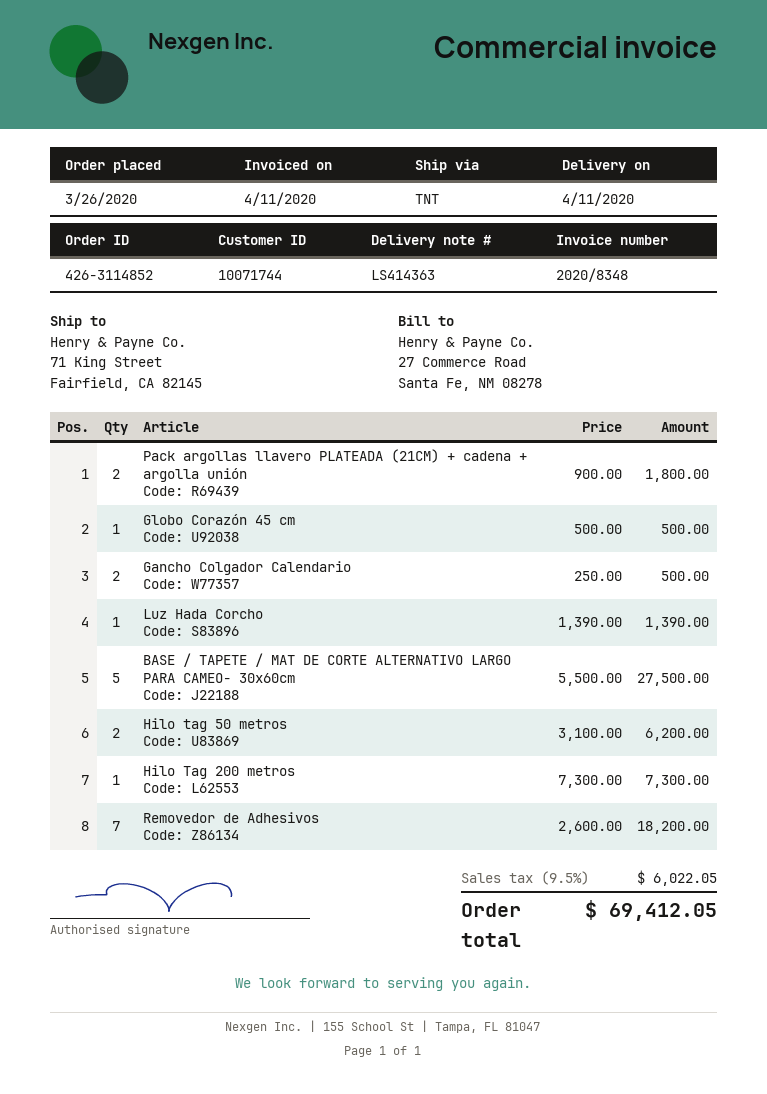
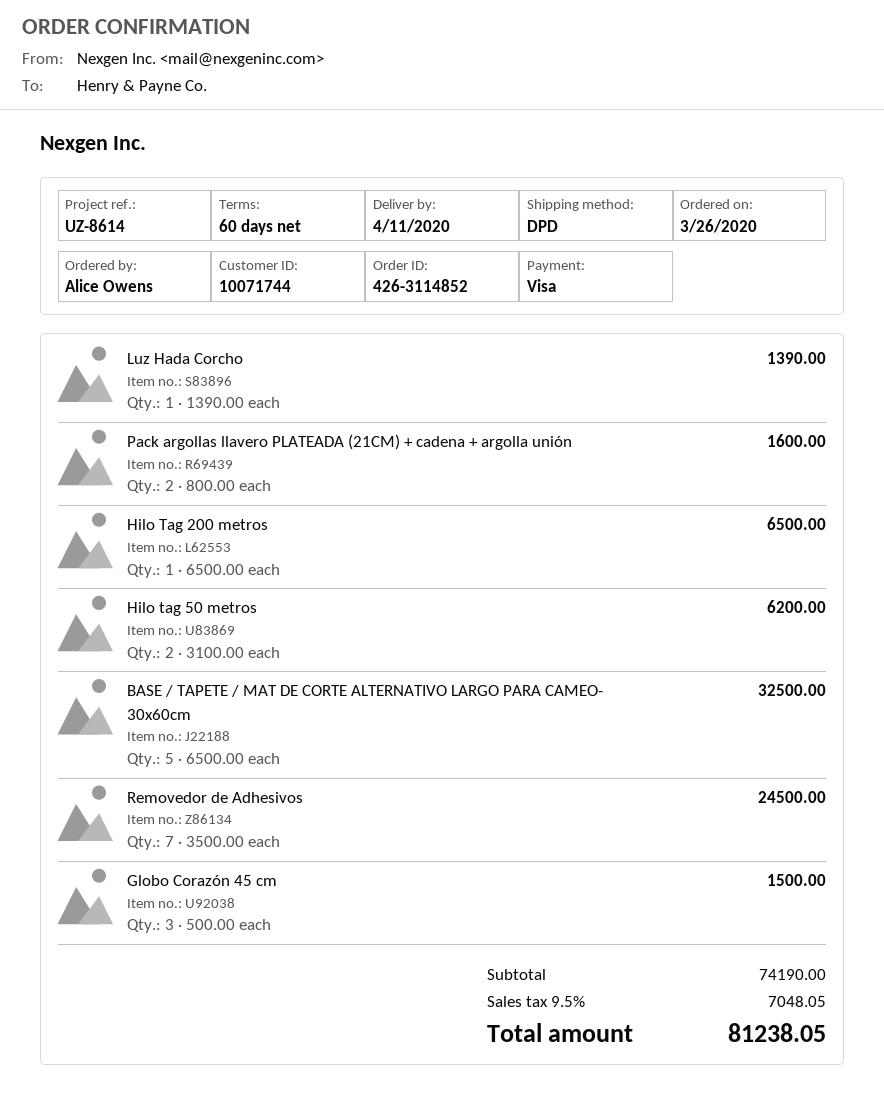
shipping method: TNT -> DPD
Pack argollas llavero PLATEADA (21CM) + cadena + argolla unión: 2 x 900.00 = 1800.00 -> 2 x 800.00 = 1600.00
Globo Corazón 45 cm: 1 x 500.00 = 500.00 -> 3 x 500.00 = 1500.00
Gancho Colgador Calendario: 2 x 250.00 = 500.00 -> none
BASE / TAPETE / MAT DE CORTE ALTERNATIVO LARGO PARA CAMEO- 30x60cm: 5 x 5500.00 = 27500.00 -> 5 x 6500.00 = 32500.00
Hilo Tag 200 metros: 1 x 7300.00 = 7300.00 -> 1 x 6500.00 = 6500.00
Removedor de Adhesivos: 7 x 2600.00 = 18200.00 -> 7 x 3500.00 = 24500.00
tax: 9.5% = 6022.05 -> 9.5% = 7048.05
total: 69412.05 -> 81238.05

